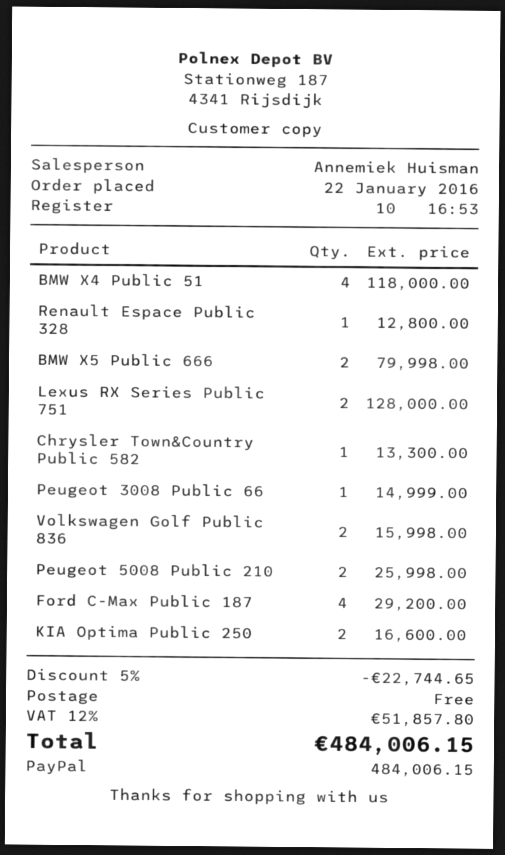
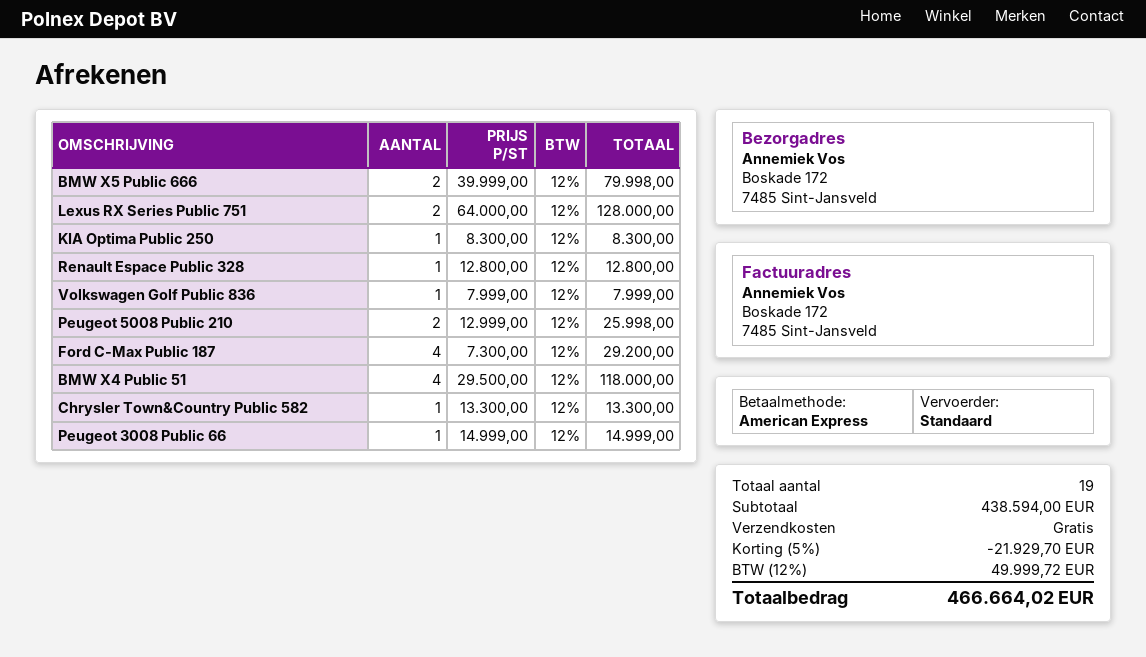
payment method: PayPal -> American Express
Volkswagen Golf Public 836: 2 for 15998.00 -> 1 for 7999.00
KIA Optima Public 250: 2 for 16600.00 -> 1 for 8300.00
discount: 5% = 22744.65 -> 5% = 21929.70
tax: 12% = 51857.80 -> 12% = 49999.72
total: 484006.15 -> 466664.02

